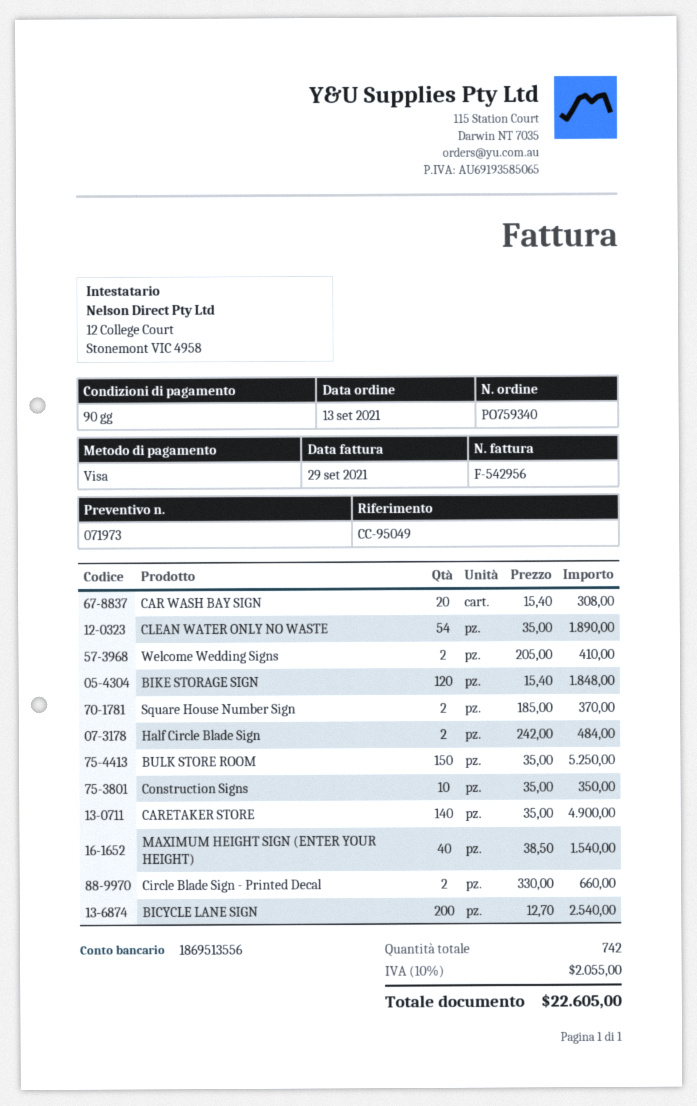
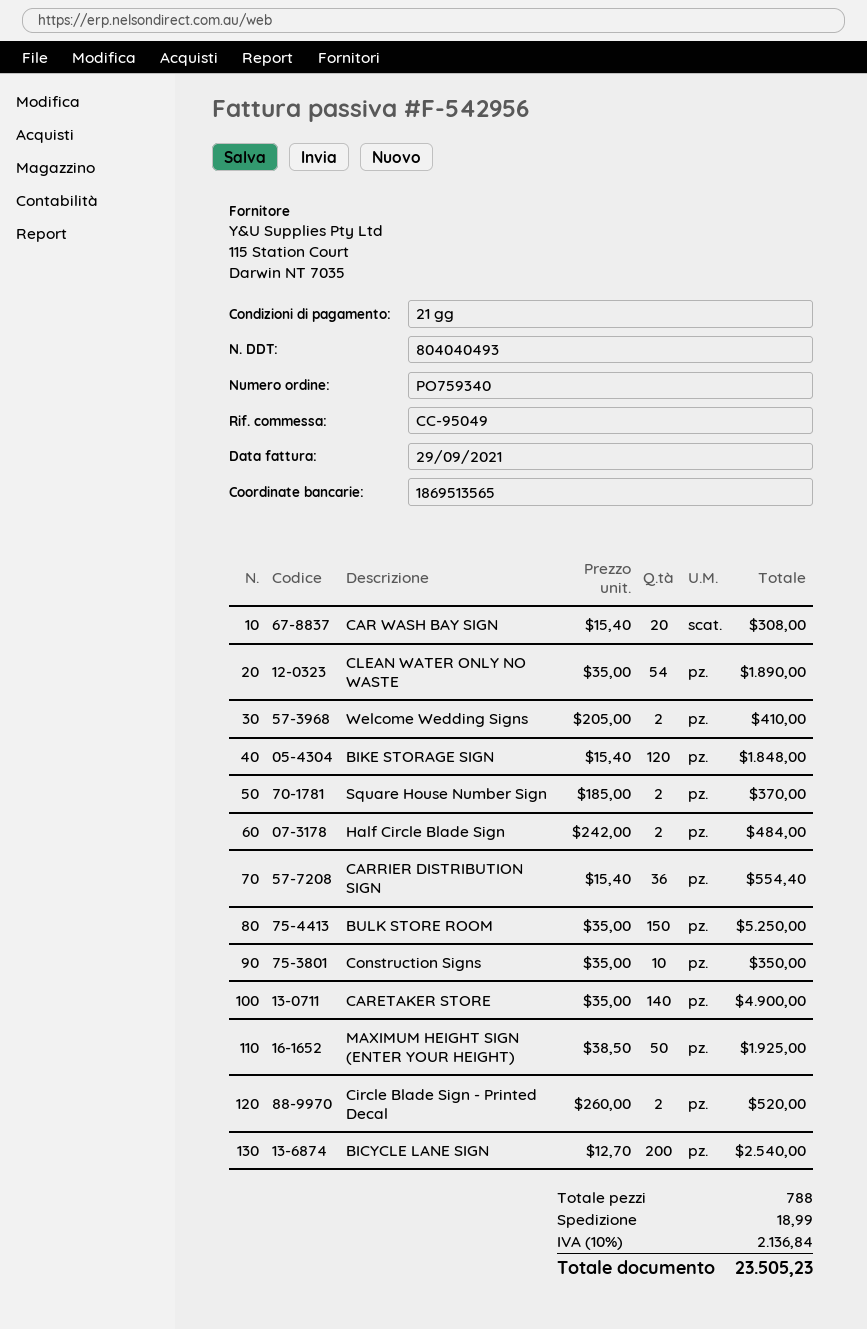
payment terms: 90 days -> 21 days
bank account: 1869513556 -> 1869513565
MAXIMUM HEIGHT SIGN (ENTER YOUR HEIGHT): 40 x 38.50 = 1540.00 -> 50 x 38.50 = 1925.00
Circle Blade Sign - Printed Decal: 2 x 330.00 = 660.00 -> 2 x 260.00 = 520.00
CARRIER DISTRIBUTION SIGN: none -> 36 x 15.40 = 554.40
total quantity: 742 -> 788
shipping: none -> 18.99
tax: 10% = 2055.00 -> 10% = 2136.84
total: 22605.00 -> 23505.23

